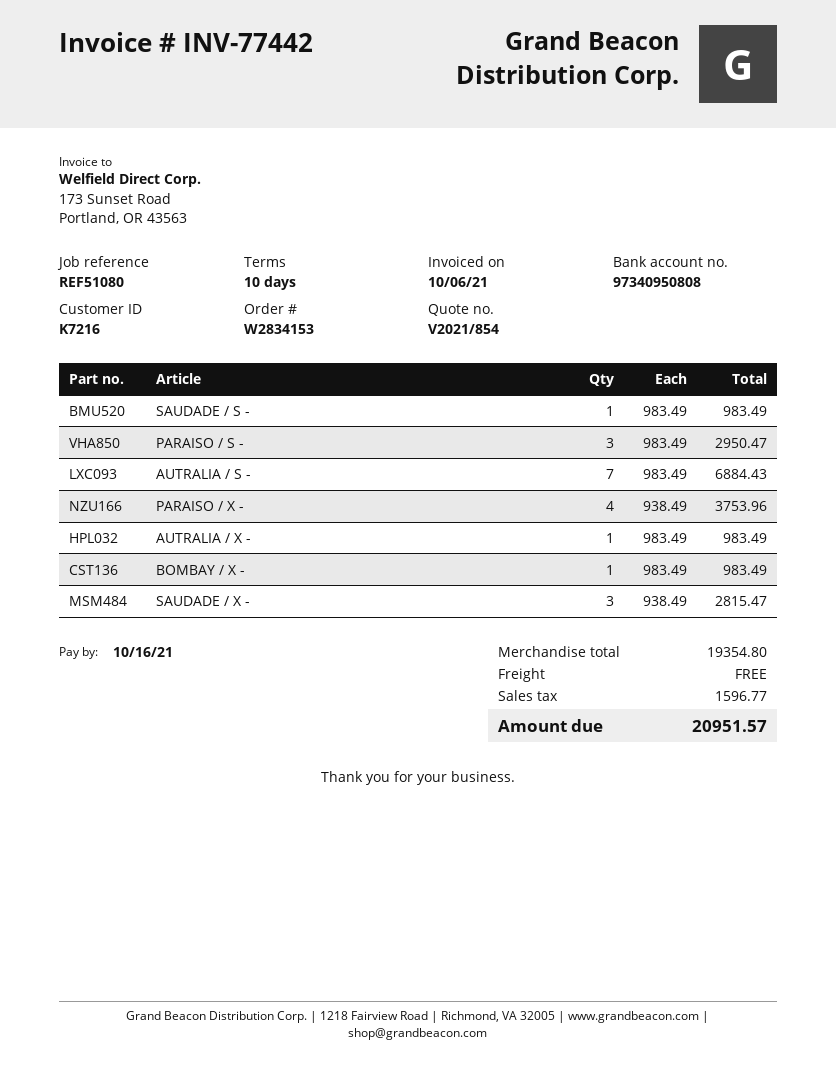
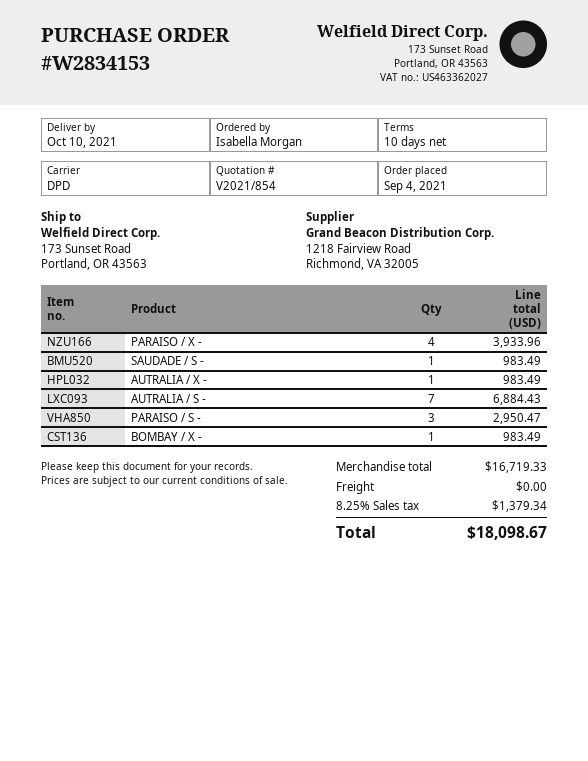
PARAISO / X -: 4 for 3753.96 -> 4 for 3933.96
SAUDADE / X -: 3 for 2815.47 -> none
subtotal: 19354.80 -> 16719.33
tax: 1596.77 -> 1379.34
total: 20951.57 -> 18098.67

